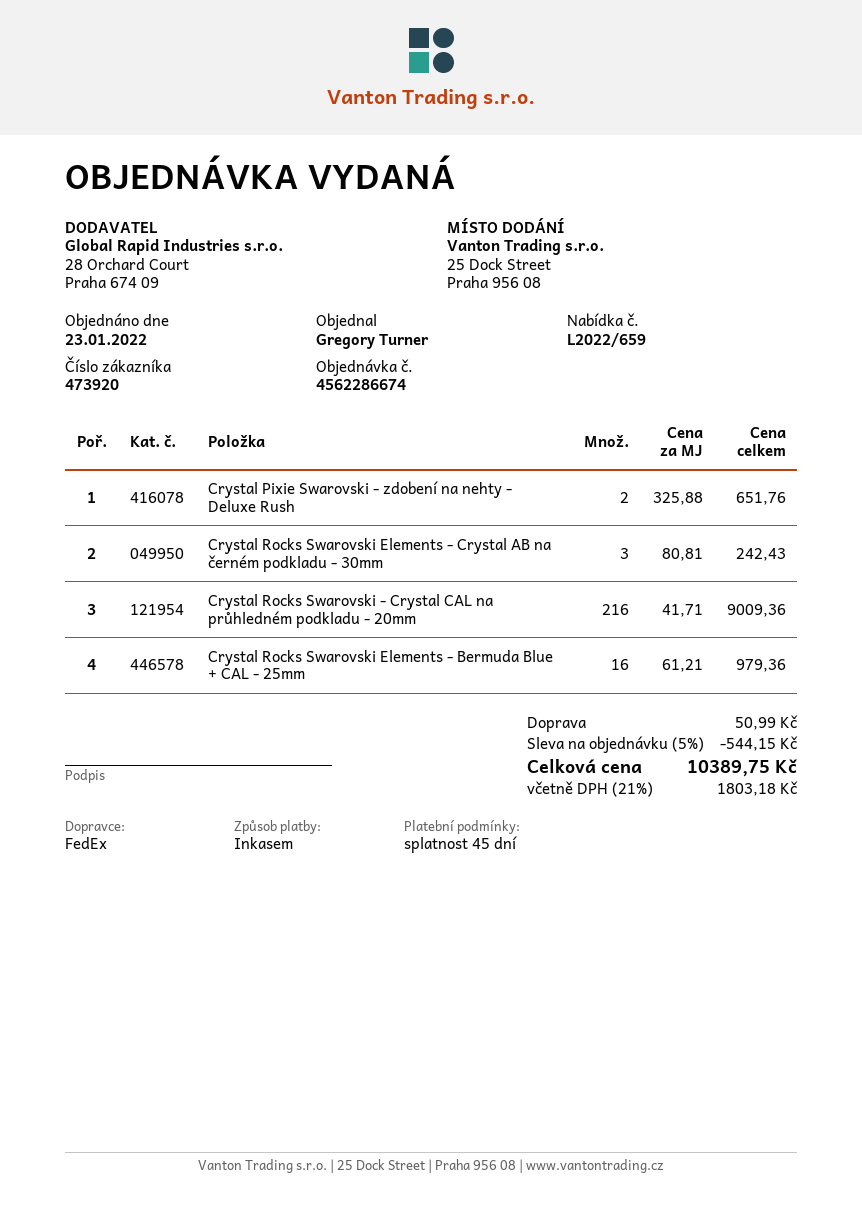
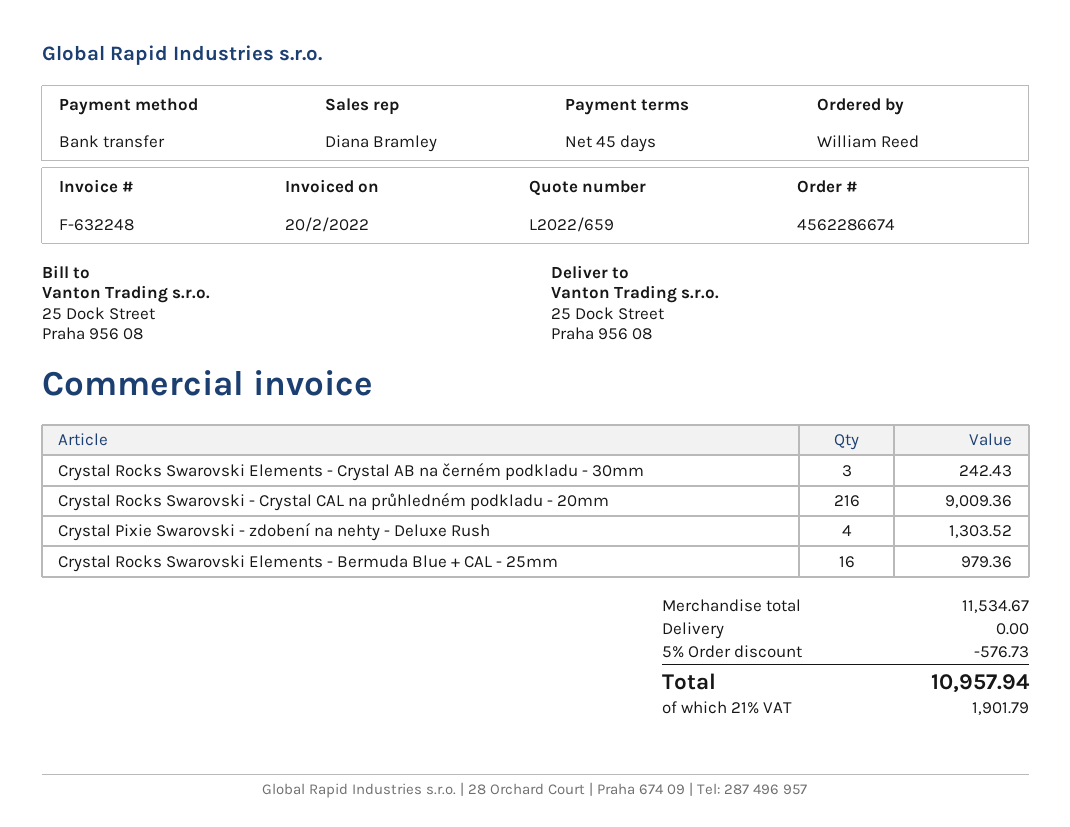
ordered by: Gregory Turner -> William Reed
payment method: direct debit -> bank transfer
Crystal Pixie Swarovski - zdobení na nehty - Deluxe Rush: 2 for 651.76 -> 4 for 1303.52
discount: 5% = 544.15 -> 5% = 576.73
shipping: 50.99 -> 0.00
tax: 21% = 1803.18 -> 21% = 1901.79
total: 10389.75 -> 10957.94

